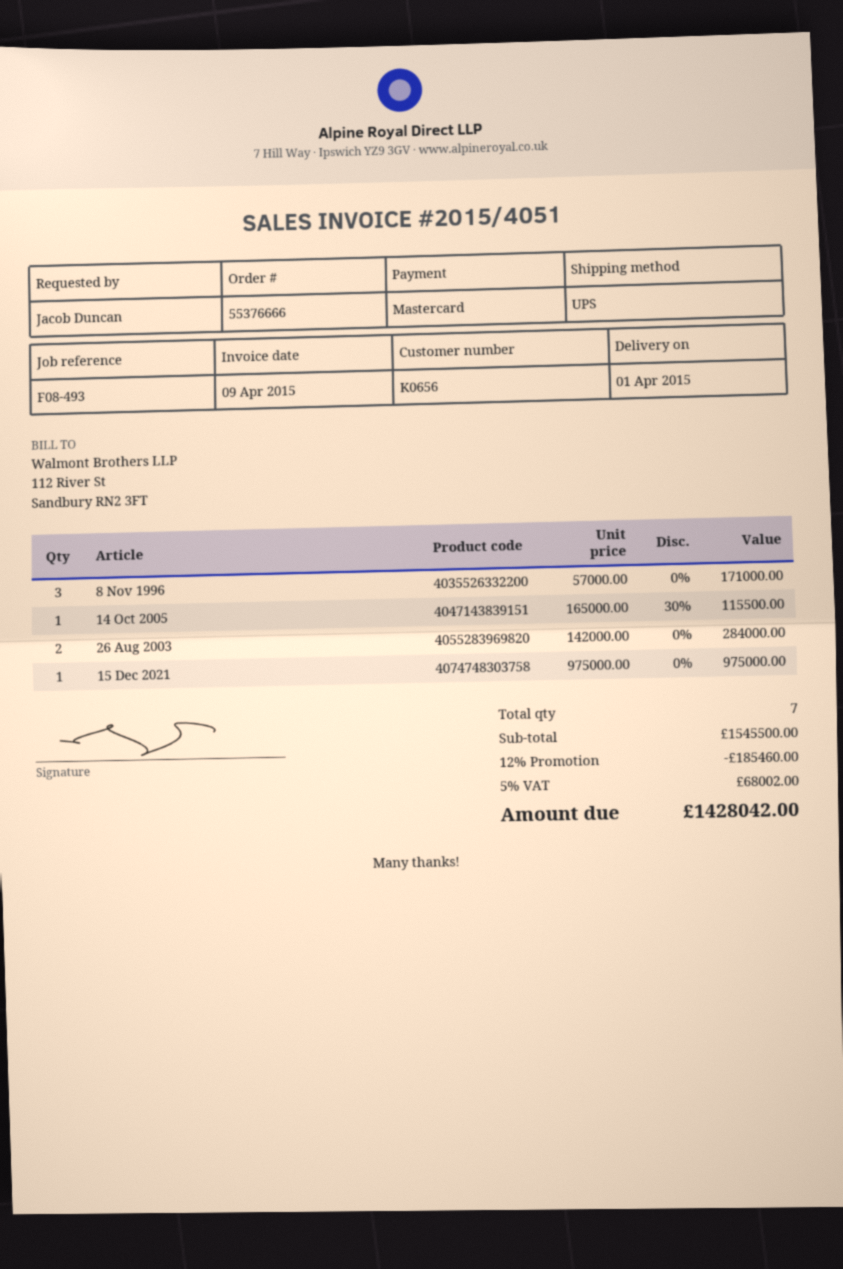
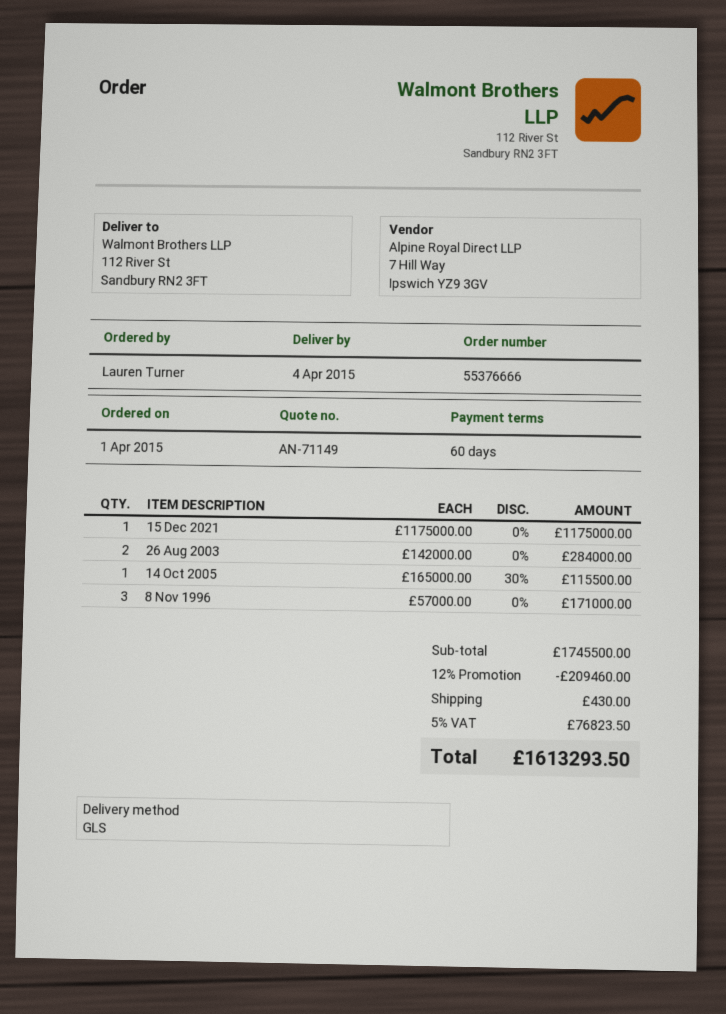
delivery date: 2015-04-01 -> 2015-04-04
ordered by: Jacob Duncan -> Lauren Turner
shipping method: UPS -> GLS
15 Dec 2021: 1 x 975000.00 = 975000.00 -> 1 x 1175000.00 = 1175000.00
subtotal: 1545500.00 -> 1745500.00
discount: 12% = 185460.00 -> 12% = 209460.00
shipping: none -> 430.00
tax: 5% = 68002.00 -> 5% = 76823.50
total: 1428042.00 -> 1613293.50

